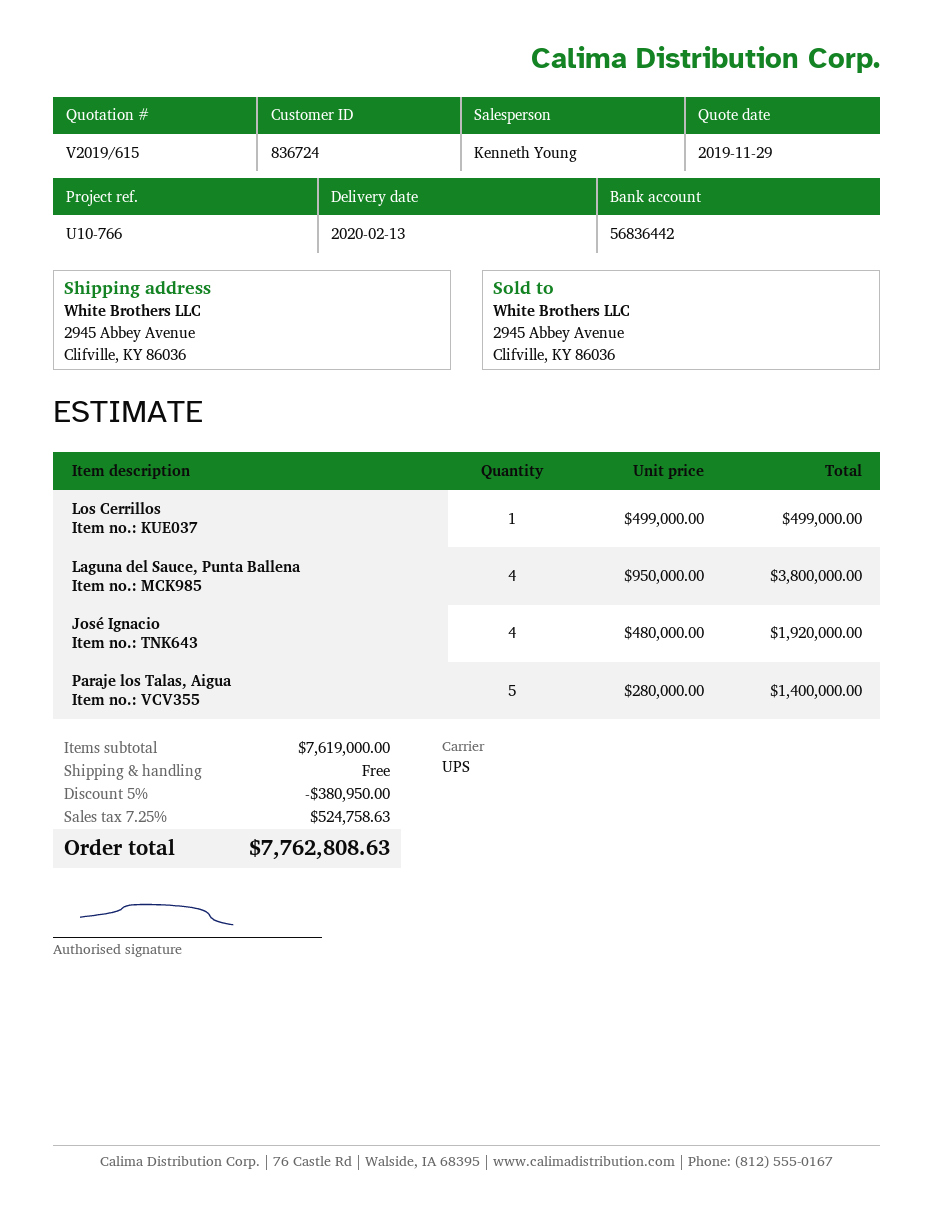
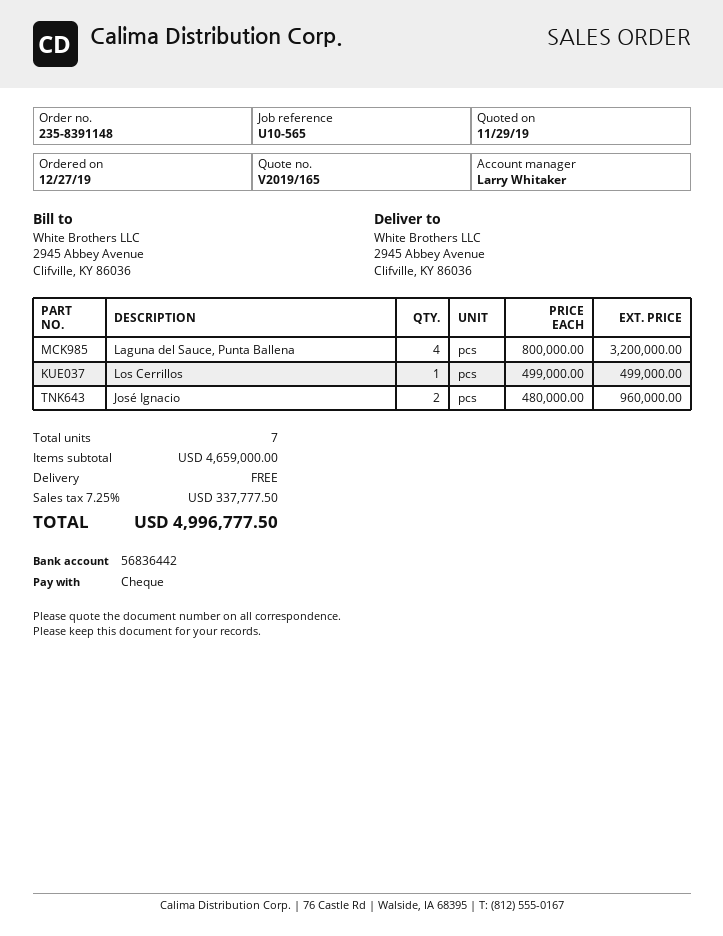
quote number: V2019/615 -> V2019/165
reference: U10-766 -> U10-565
sales rep: Kenneth Young -> Larry Whitaker
Laguna del Sauce, Punta Ballena: 4 x 950000.00 = 3800000.00 -> 4 x 800000.00 = 3200000.00
José Ignacio: 4 x 480000.00 = 1920000.00 -> 2 x 480000.00 = 960000.00
Paraje los Talas, Aigua: 5 x 280000.00 = 1400000.00 -> none
subtotal: 7619000.00 -> 4659000.00
discount: 5% = 380950.00 -> none
tax: 7.25% = 524758.63 -> 7.25% = 337777.50
total: 7762808.63 -> 4996777.50

